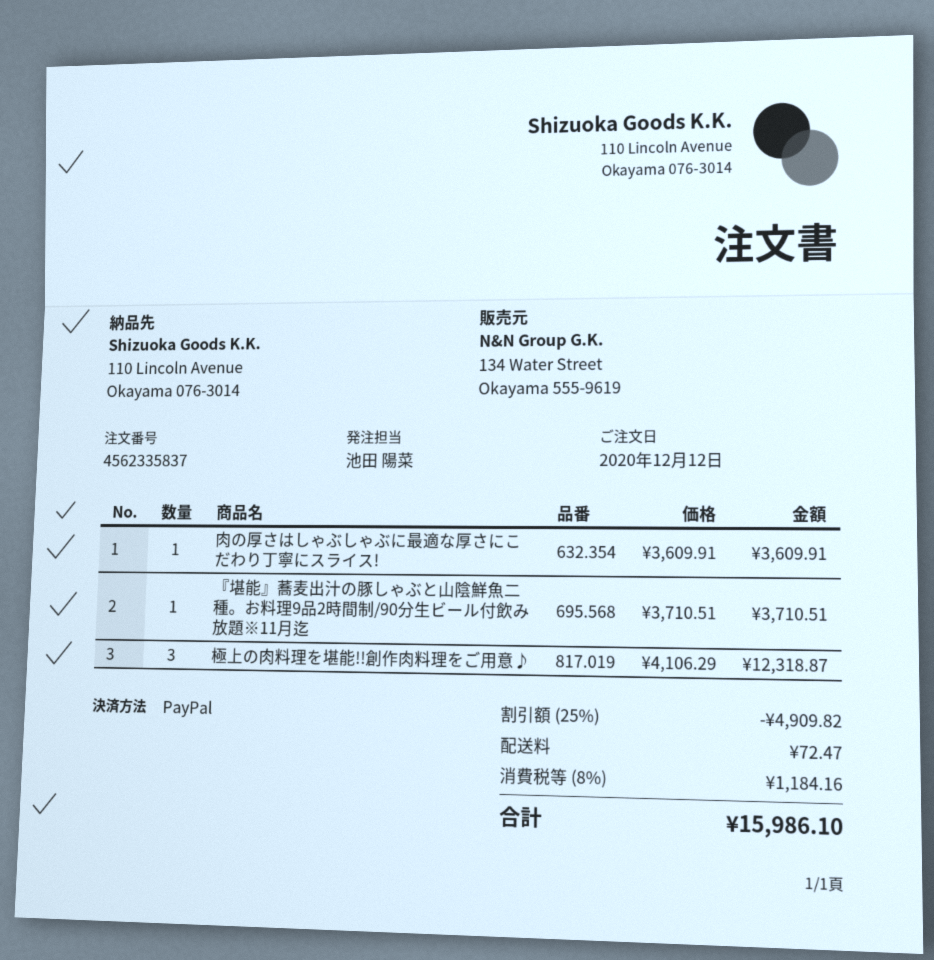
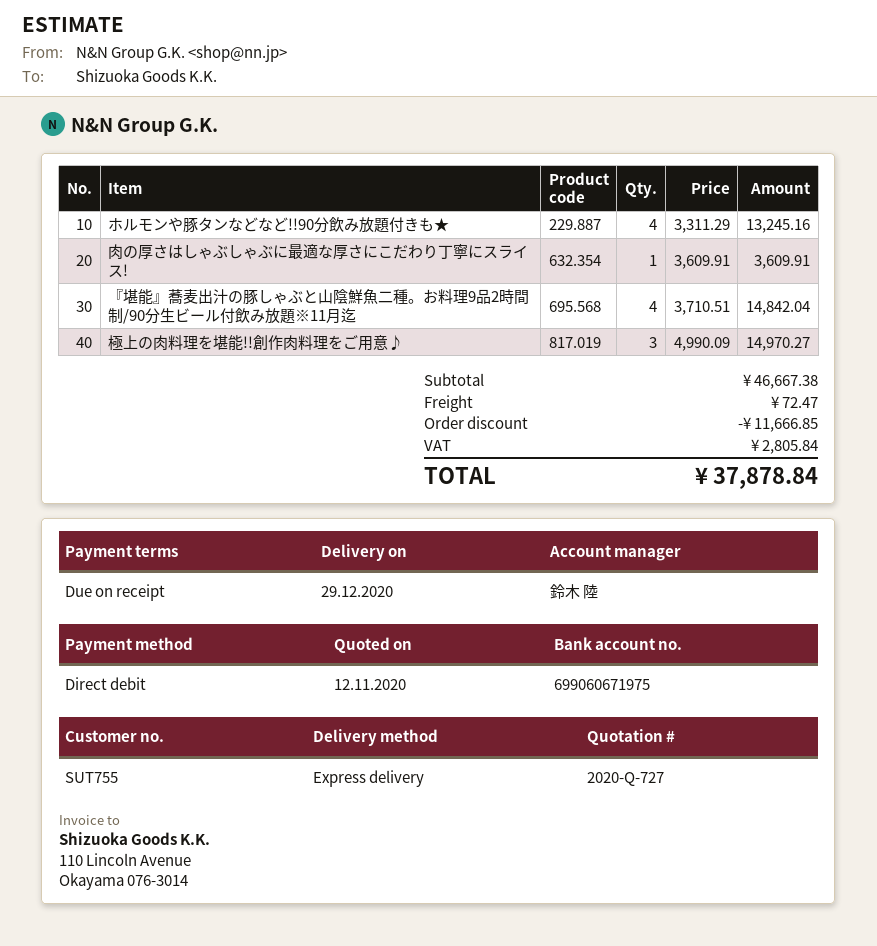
payment method: PayPal -> direct debit
『堪能』蕎麦出汁の豚しゃぶと山陰鮮魚二種。お料理9品2時間制/90分生ビール付飲み放題※11月迄: 1 x 3710.51 = 3710.51 -> 4 x 3710.51 = 14842.04
極上の肉料理を堪能!!創作肉料理をご用意♪: 3 x 4106.29 = 12318.87 -> 3 x 4990.09 = 14970.27
ホルモンや豚タンなどなど!!90分飲み放題付きも★: none -> 4 x 3311.29 = 13245.16
discount: 4909.82 -> 11666.85
tax: 1184.16 -> 2805.84
total: 15986.10 -> 37878.84

